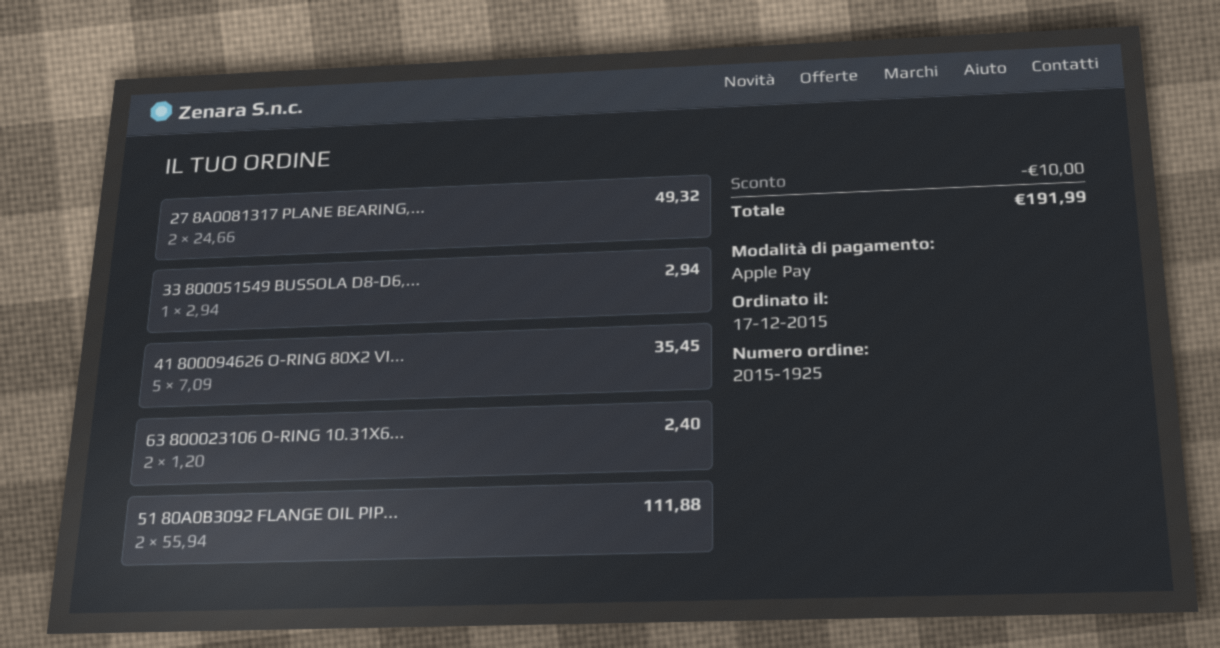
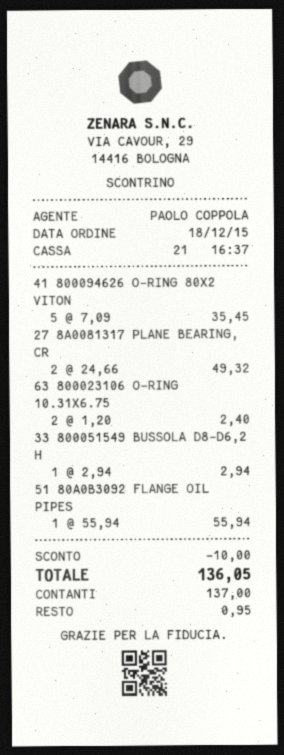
order date: 2015-12-17 -> 2015-12-18
payment method: Apple Pay -> cash
51 80A0B3092 FLANGE OIL PIP...: 2 x 55.94 = 111.88 -> 1 x 55.94 = 55.94
total: 191.99 -> 136.05

